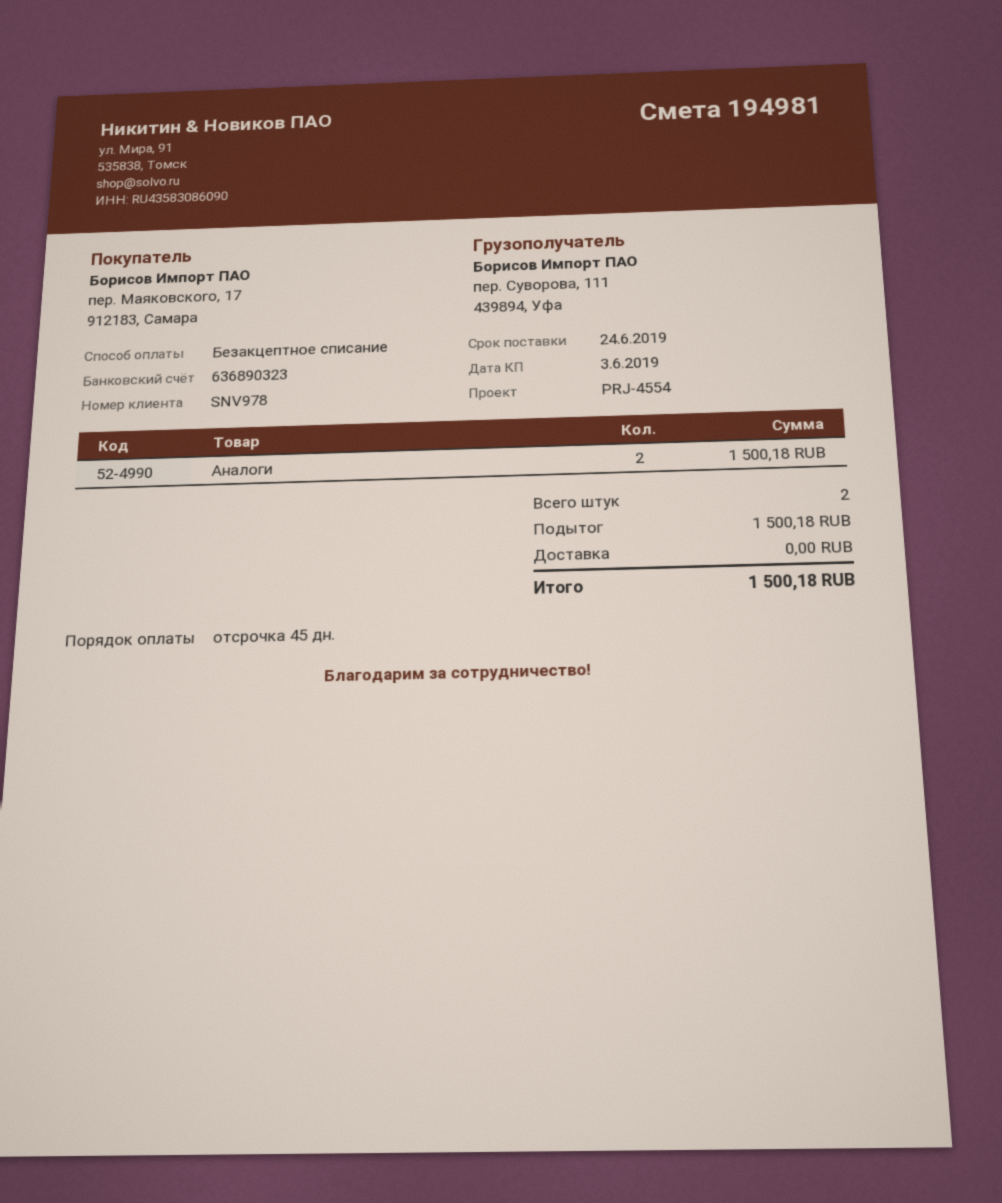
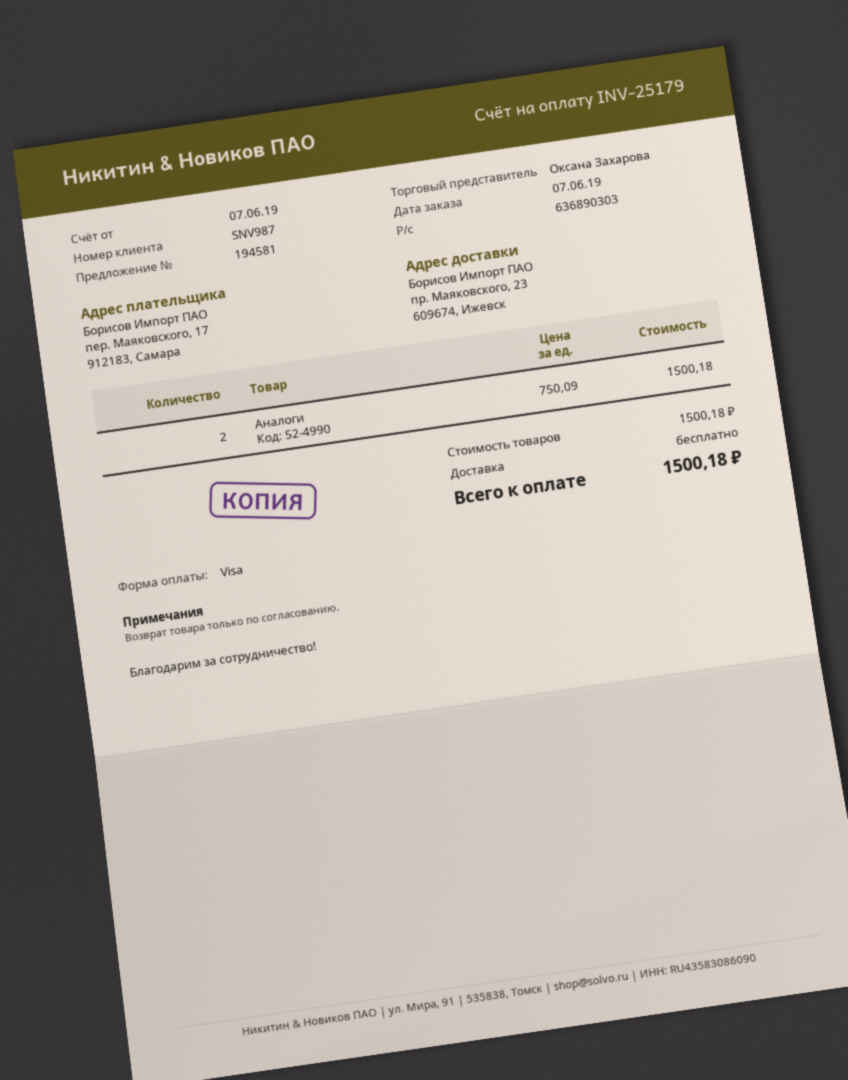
quote number: 194981 -> 194581
customer number: SNV978 -> SNV987
payment method: direct debit -> Visa
bank account: 636890323 -> 636890303
ship to: пер. Суворова, 111, 439894, Уфа -> пр. Маяковского, 23, 609674, Ижевск

